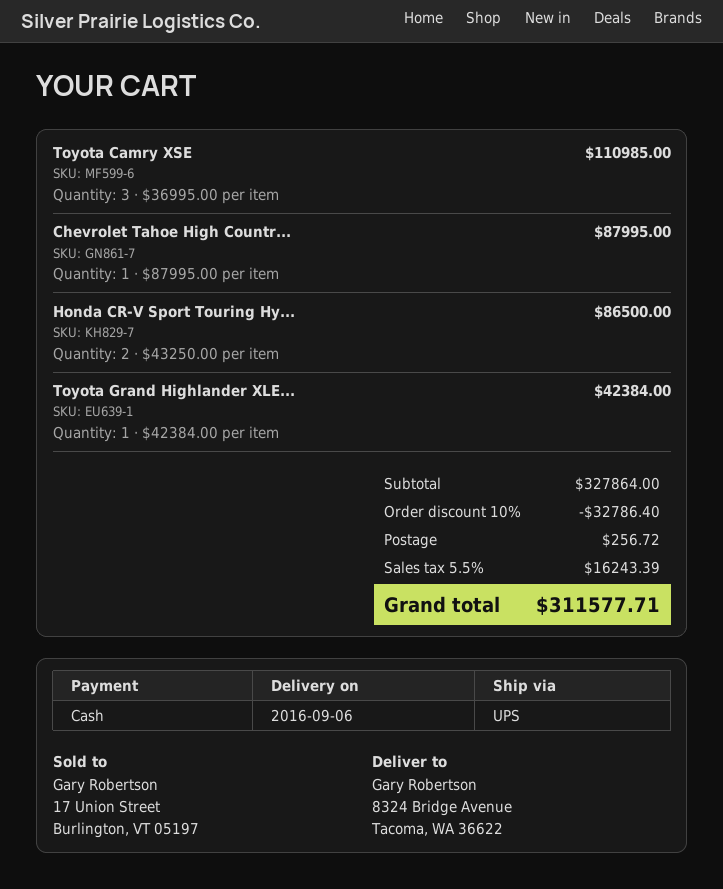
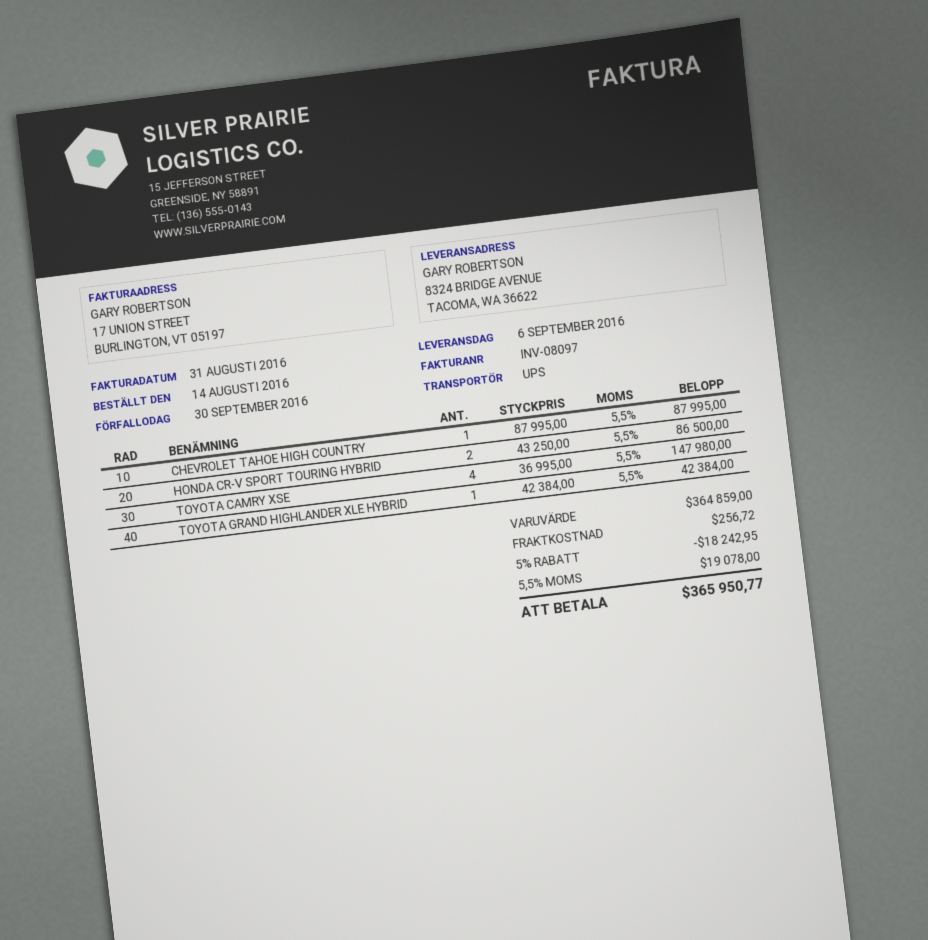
Toyota Camry XSE: 3 x 36995.00 = 110985.00 -> 4 x 36995.00 = 147980.00
subtotal: 327864.00 -> 364859.00
discount: 10% = 32786.40 -> 5% = 18242.95
tax: 5.5% = 16243.39 -> 5.5% = 19078.00
total: 311577.71 -> 365950.77

